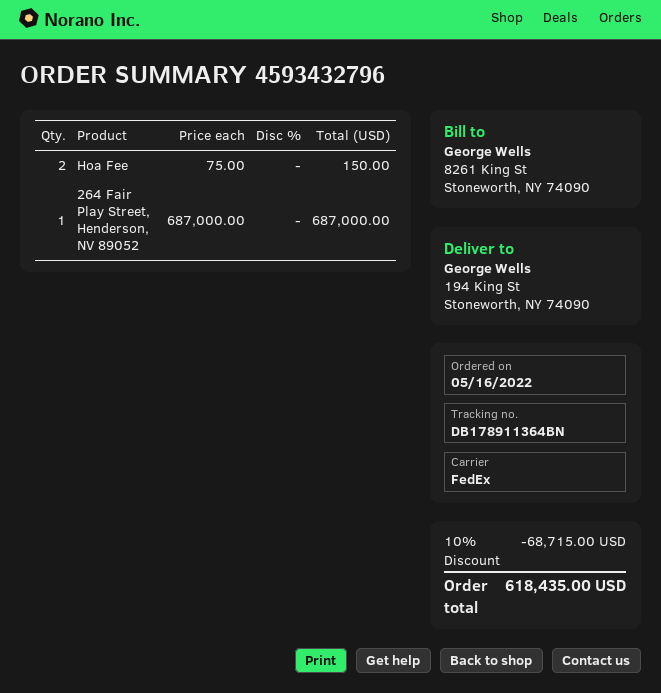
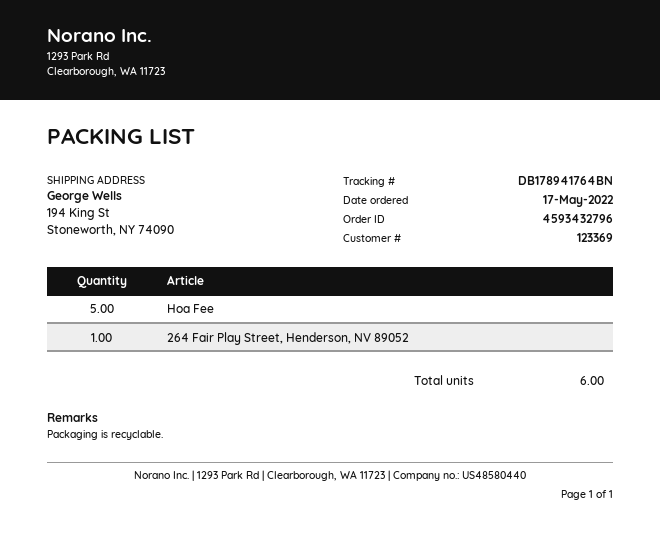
order date: 2022-05-16 -> 2022-05-17
tracking number: DB178911364BN -> DB178941764BN
Hoa Fee: 2 -> 5

